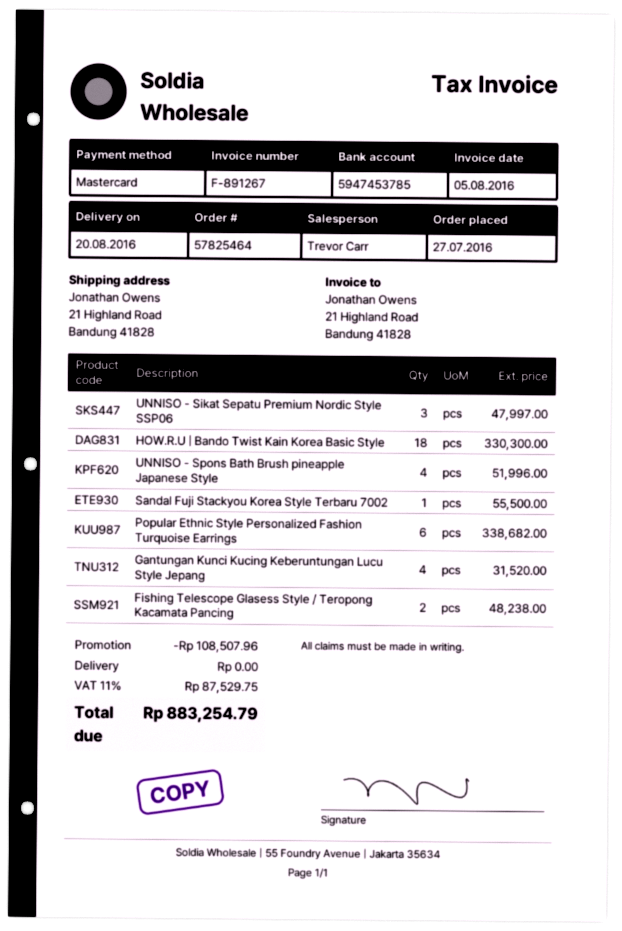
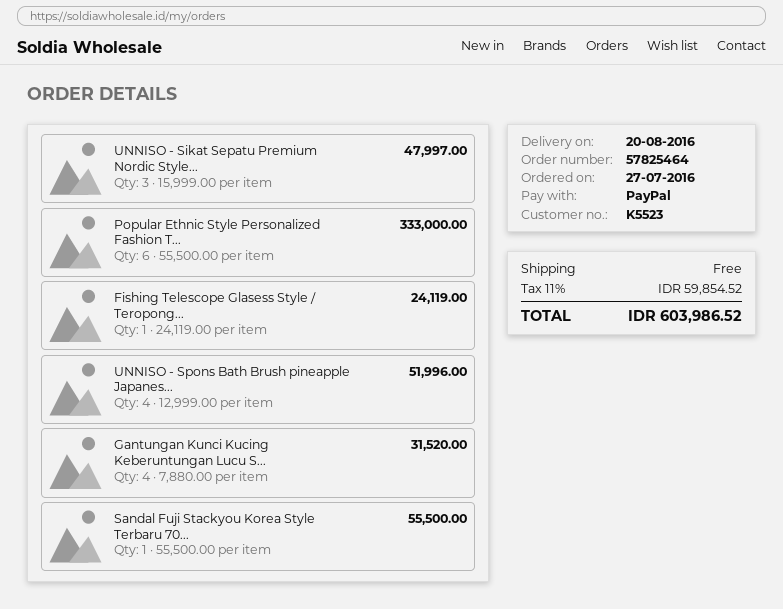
payment method: Mastercard -> PayPal
HOW.R.U | Bando Twist Kain Korea Basic Style: 18 for 330300.00 -> none
Popular Ethnic Style Personalized Fashion Turquoise Earrings: 6 for 338682.00 -> 6 for 333000.00
Fishing Telescope Glasess Style / Teropong Kacamata Pancing: 2 for 48238.00 -> 1 for 24119.00
discount: 108507.96 -> none
tax: 11% = 87529.75 -> 11% = 59854.52
total: 883254.79 -> 603986.52

